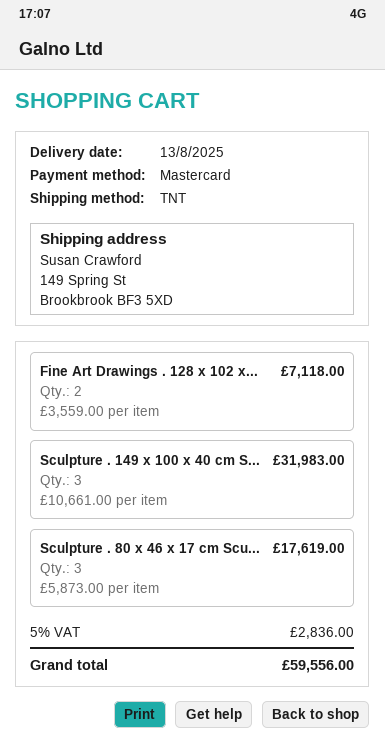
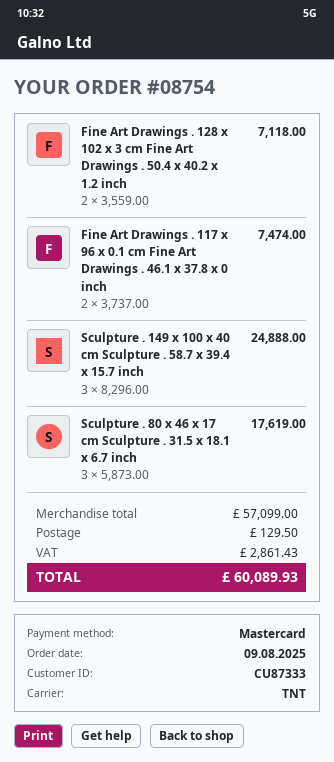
Sculpture . 149 x 100 x 40 cm S...: 3 x 10661.00 = 31983.00 -> 3 x 8296.00 = 24888.00
Fine Art Drawings . 117 x 96 x 0.1 cm Fine Art Drawings . 46.1 x 37.8 x 0 inch: none -> 2 x 3737.00 = 7474.00
shipping: none -> 129.50
tax: 2836.00 -> 2861.43
total: 59556.00 -> 60089.93

